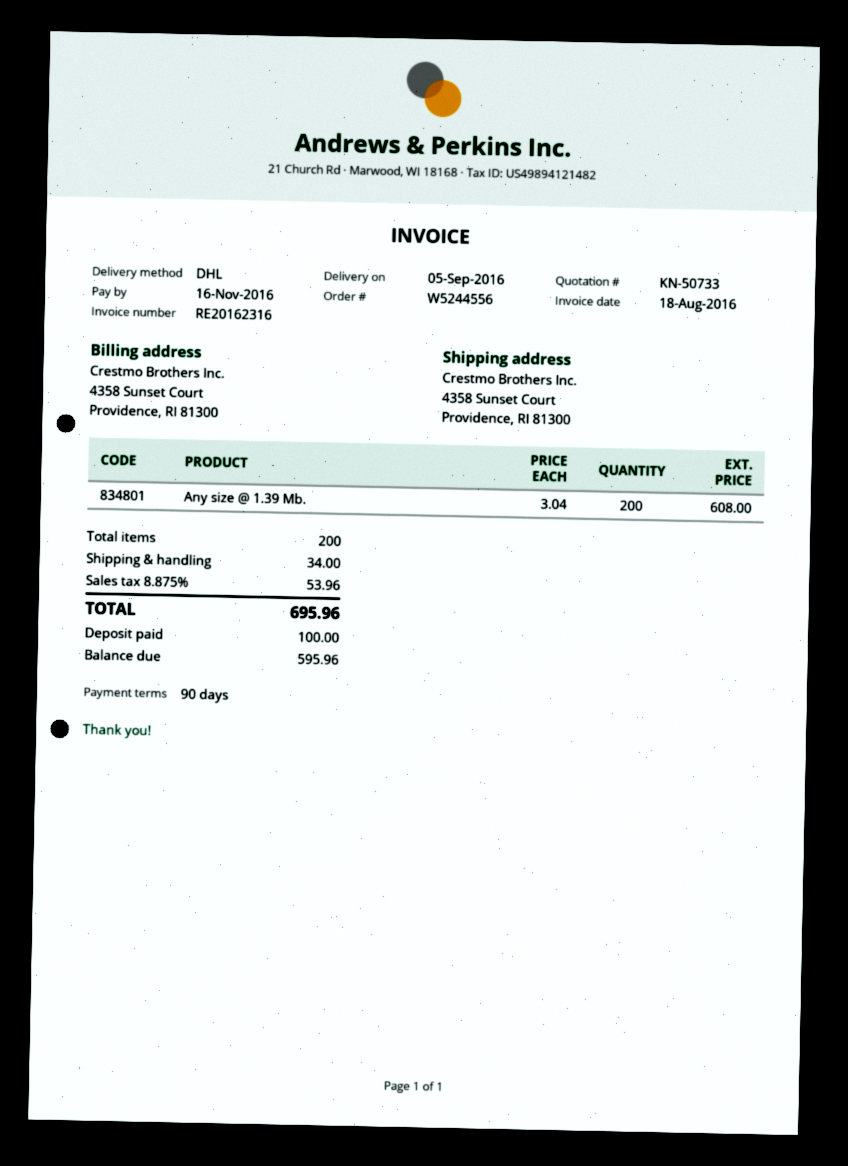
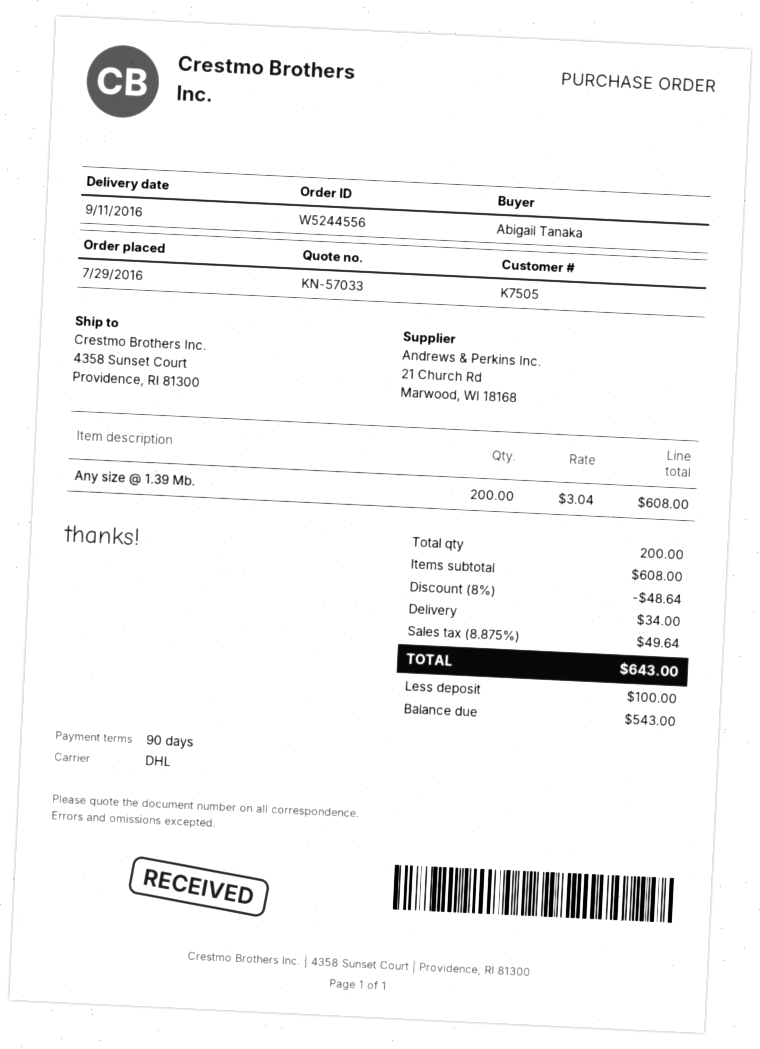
quote number: KN-50733 -> KN-57033
delivery date: 2016-09-05 -> 2016-09-11
discount: none -> 8% = 48.64
tax: 8.875% = 53.96 -> 8.875% = 49.64
total: 695.96 -> 643.00
balance: 595.96 -> 543.00

